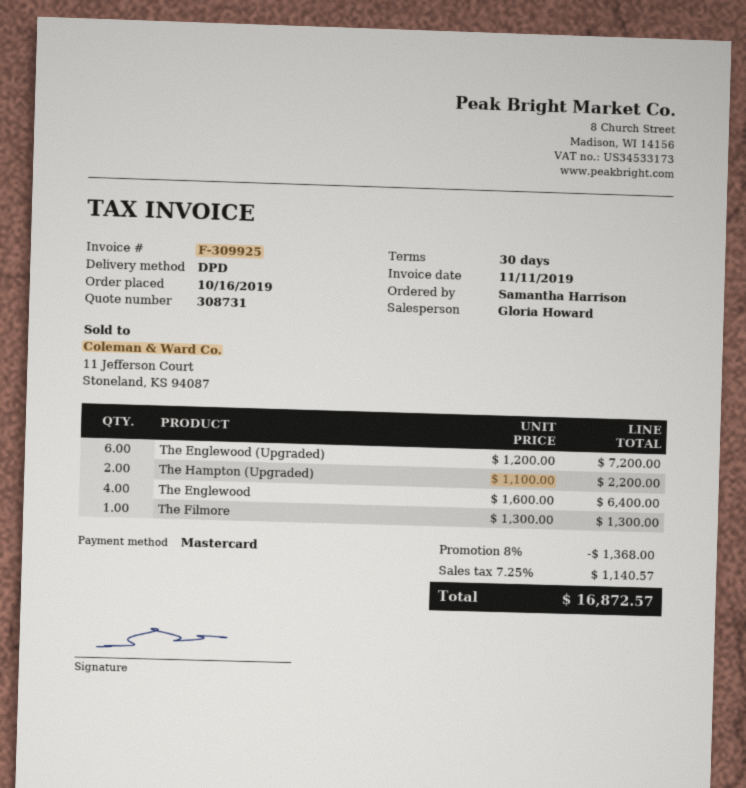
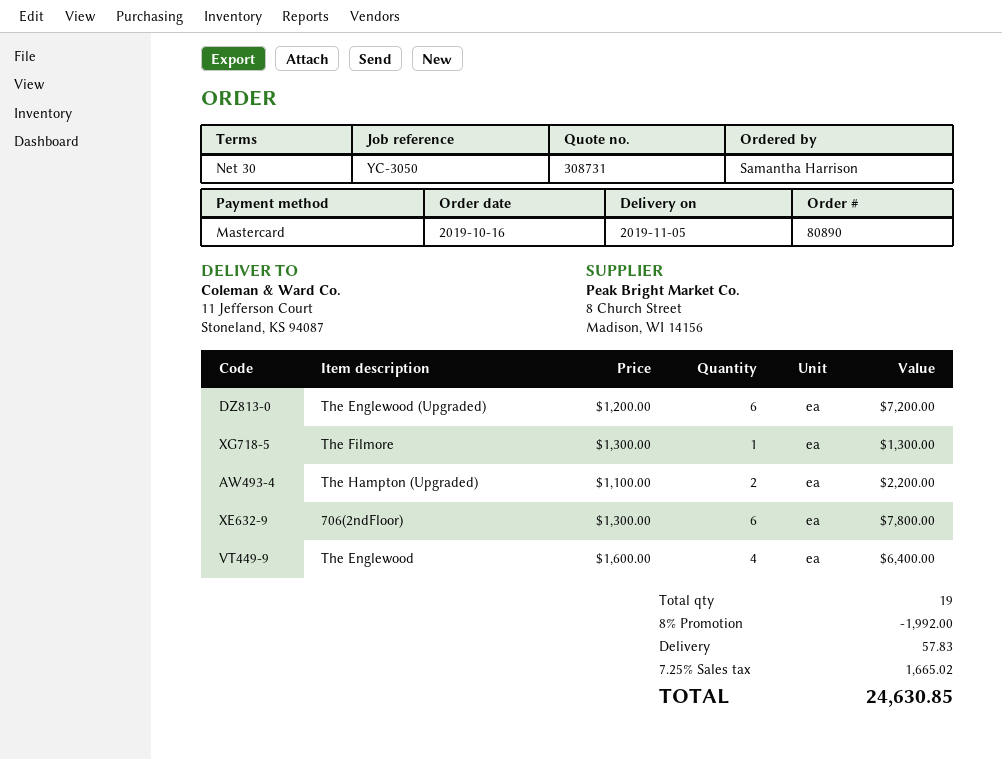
706(2ndFloor): none -> 6 x 1300.00 = 7800.00
discount: 8% = 1368.00 -> 8% = 1992.00
shipping: none -> 57.83
tax: 7.25% = 1140.57 -> 7.25% = 1665.02
total: 16872.57 -> 24630.85

